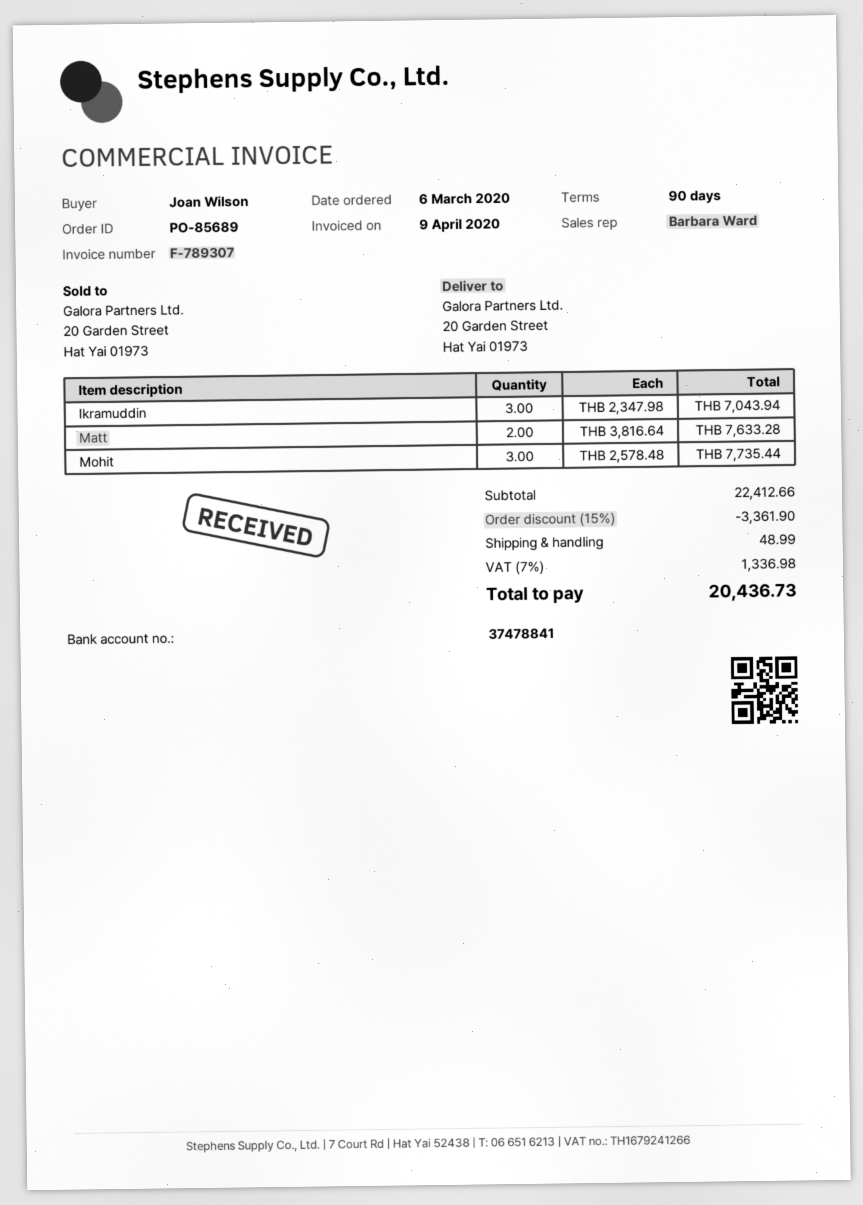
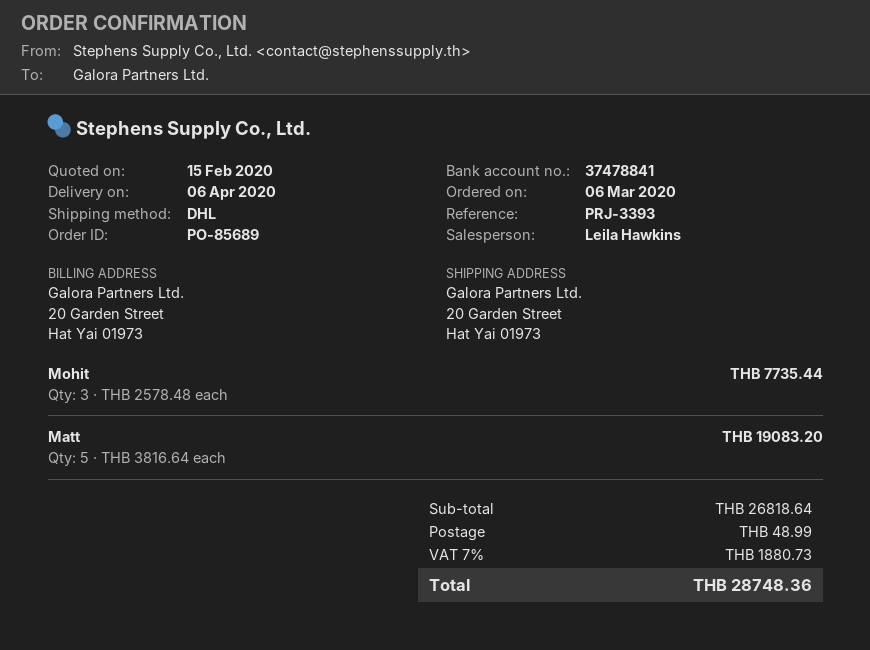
sales rep: Barbara Ward -> Leila Hawkins
Ikramuddin: 3 x 2347.98 = 7043.94 -> none
Matt: 2 x 3816.64 = 7633.28 -> 5 x 3816.64 = 19083.20
subtotal: 22412.66 -> 26818.64
discount: 15% = 3361.90 -> none
tax: 7% = 1336.98 -> 7% = 1880.73
total: 20436.73 -> 28748.36

